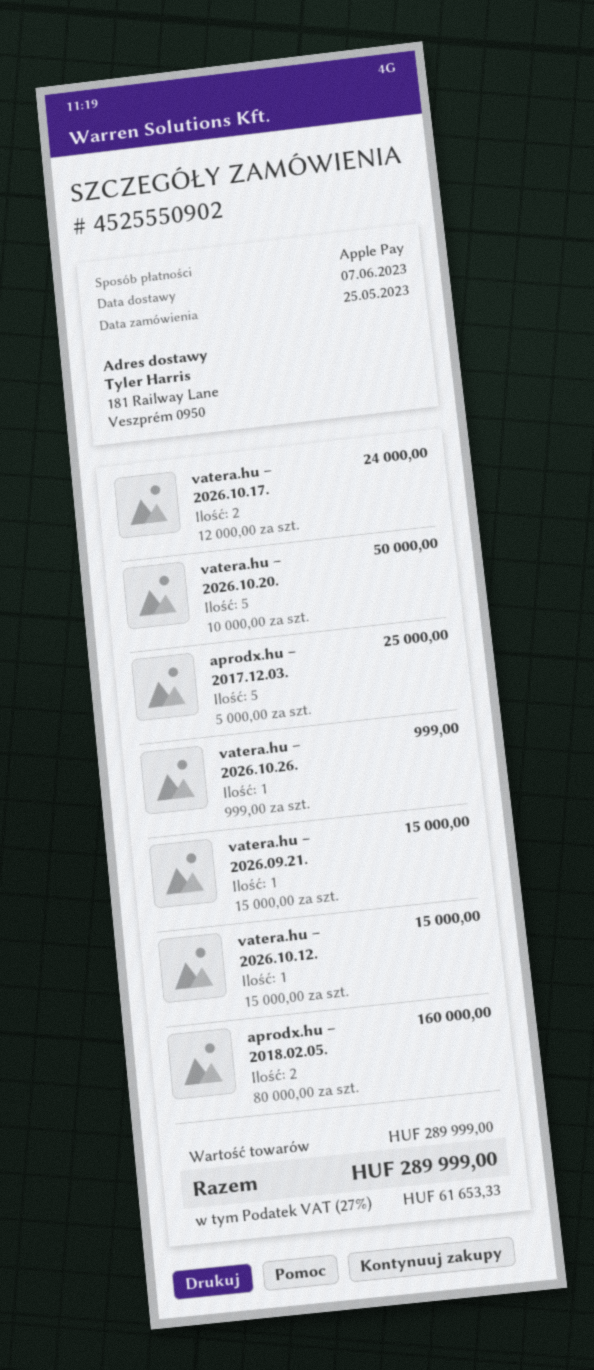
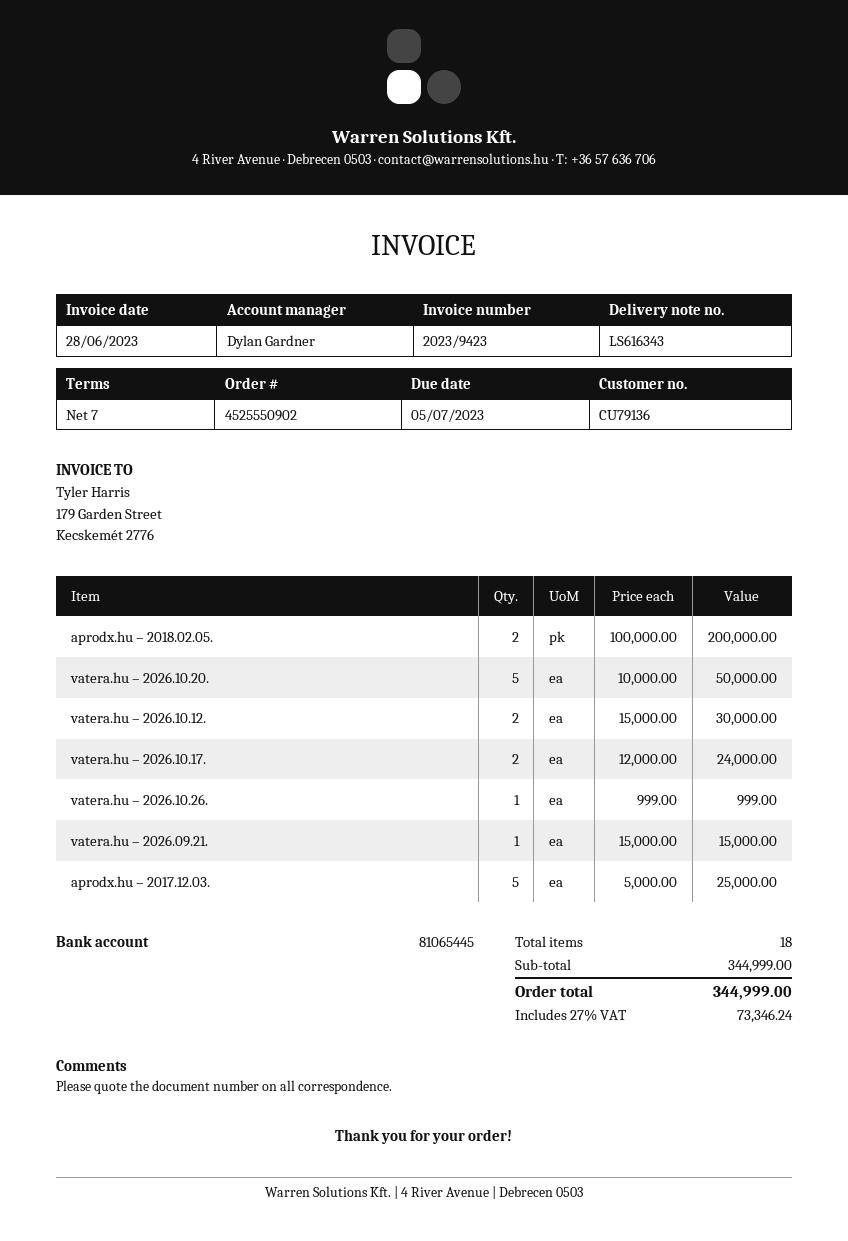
vatera.hu – 2026.10.12.: 1 x 15000.00 = 15000.00 -> 2 x 15000.00 = 30000.00
aprodx.hu – 2018.02.05.: 2 x 80000.00 = 160000.00 -> 2 x 100000.00 = 200000.00
subtotal: 289999.00 -> 344999.00
tax: 27% = 61653.33 -> 27% = 73346.24
total: 289999.00 -> 344999.00

